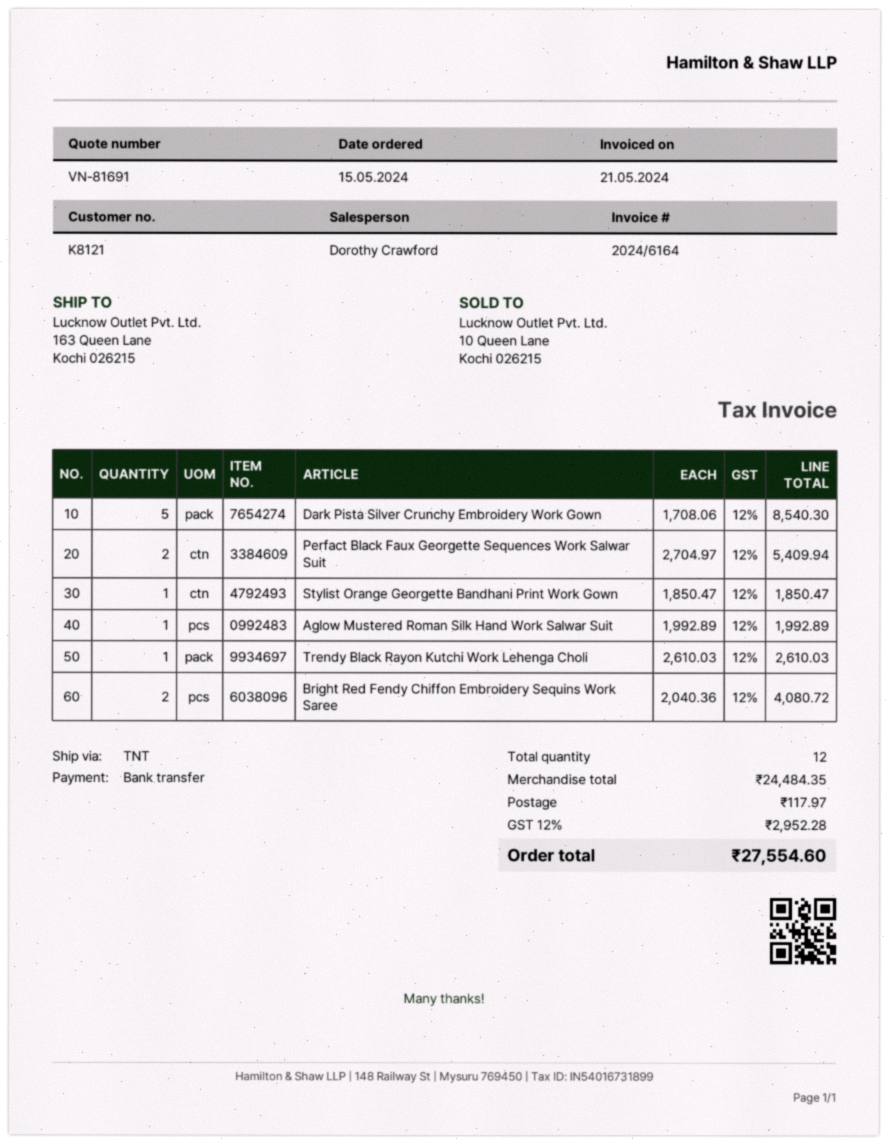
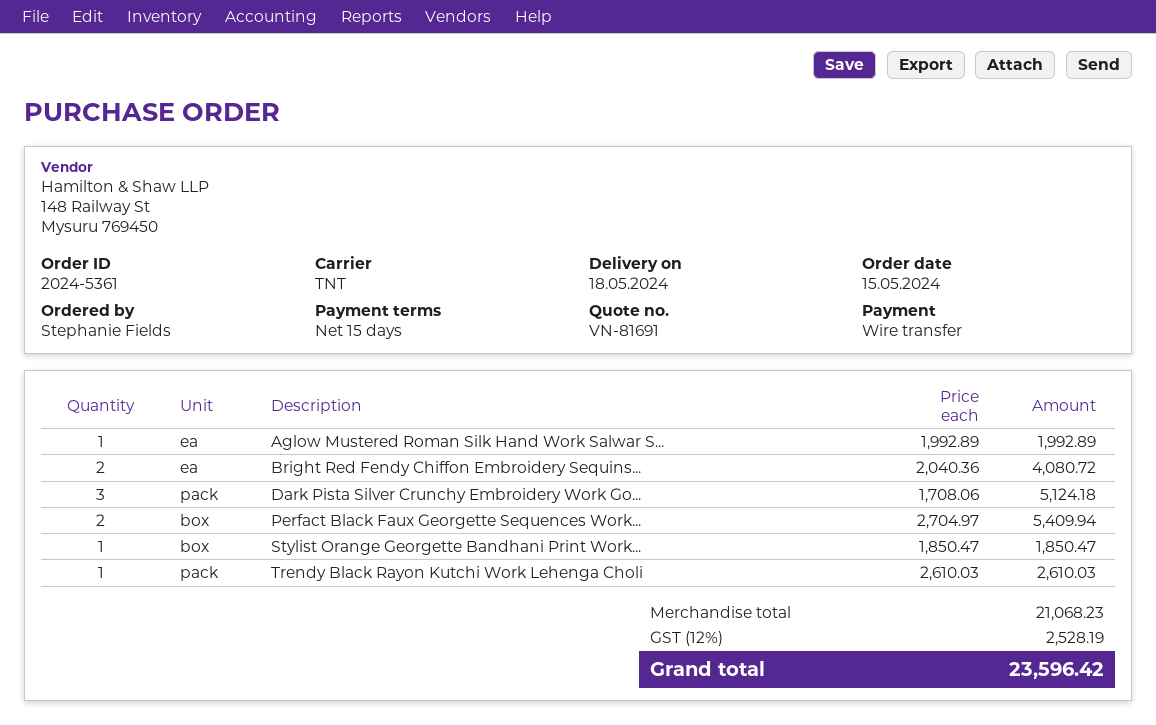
Dark Pista Silver Crunchy Embroidery Work Gown: 5 x 1708.06 = 8540.30 -> 3 x 1708.06 = 5124.18
subtotal: 24484.35 -> 21068.23
shipping: 117.97 -> none
tax: 12% = 2952.28 -> 12% = 2528.19
total: 27554.60 -> 23596.42

